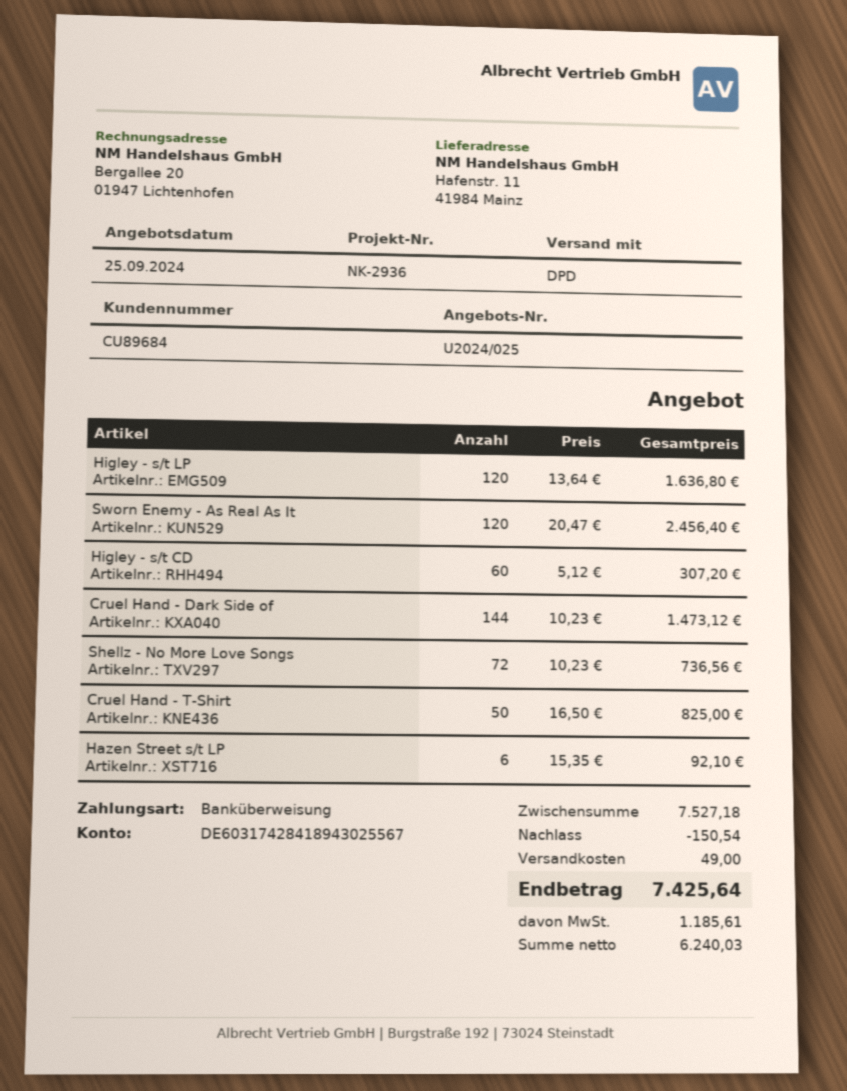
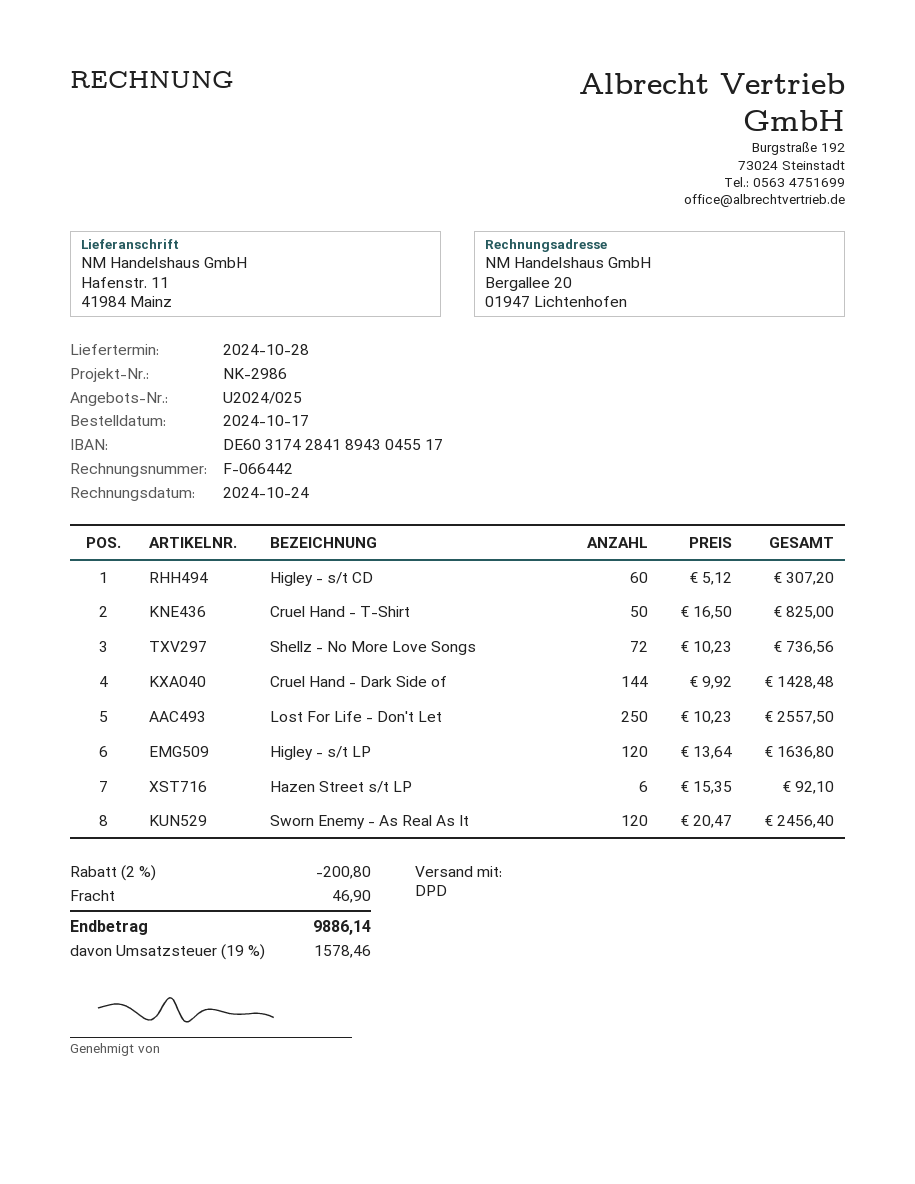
reference: NK-2936 -> NK-2986
bank account: DE60317428418943025567 -> DE60317428418943045517
Cruel Hand - Dark Side of: 144 x 10.23 = 1473.12 -> 144 x 9.92 = 1428.48
Lost For Life - Don't Let: none -> 250 x 10.23 = 2557.50
discount: 150.54 -> 200.80
shipping: 49.00 -> 46.90
tax: 1185.61 -> 1578.46
total: 7425.64 -> 9886.14

